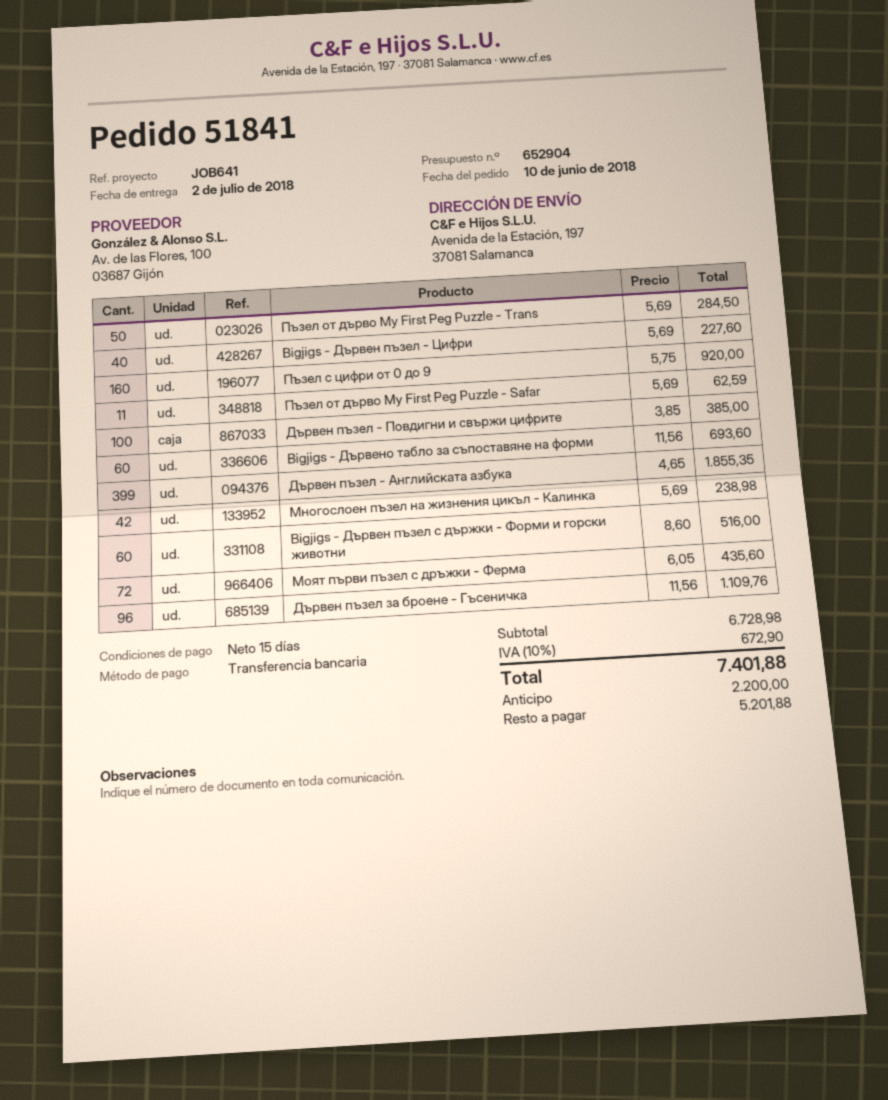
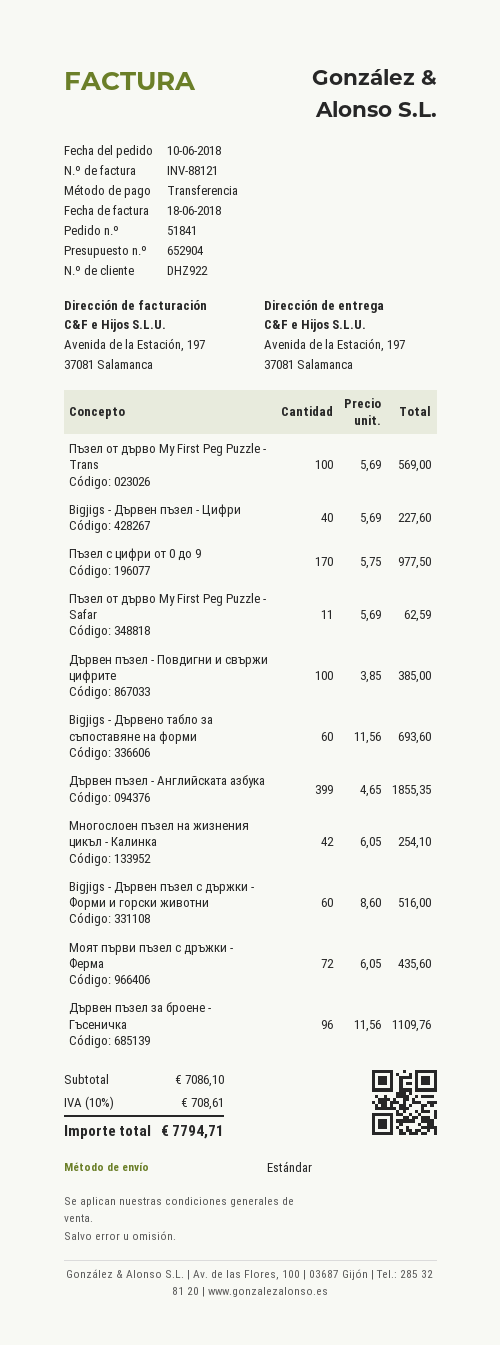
Пъзел от дърво My First Peg Puzzle - Trans: 50 x 5.69 = 284.50 -> 100 x 5.69 = 569.00
Пъзел с цифри от 0 до 9: 160 x 5.75 = 920.00 -> 170 x 5.75 = 977.50
Многослоен пъзел на жизнения цикъл - Калинка: 42 x 5.69 = 238.98 -> 42 x 6.05 = 254.10
subtotal: 6728.98 -> 7086.10
tax: 10% = 672.90 -> 10% = 708.61
total: 7401.88 -> 7794.71

